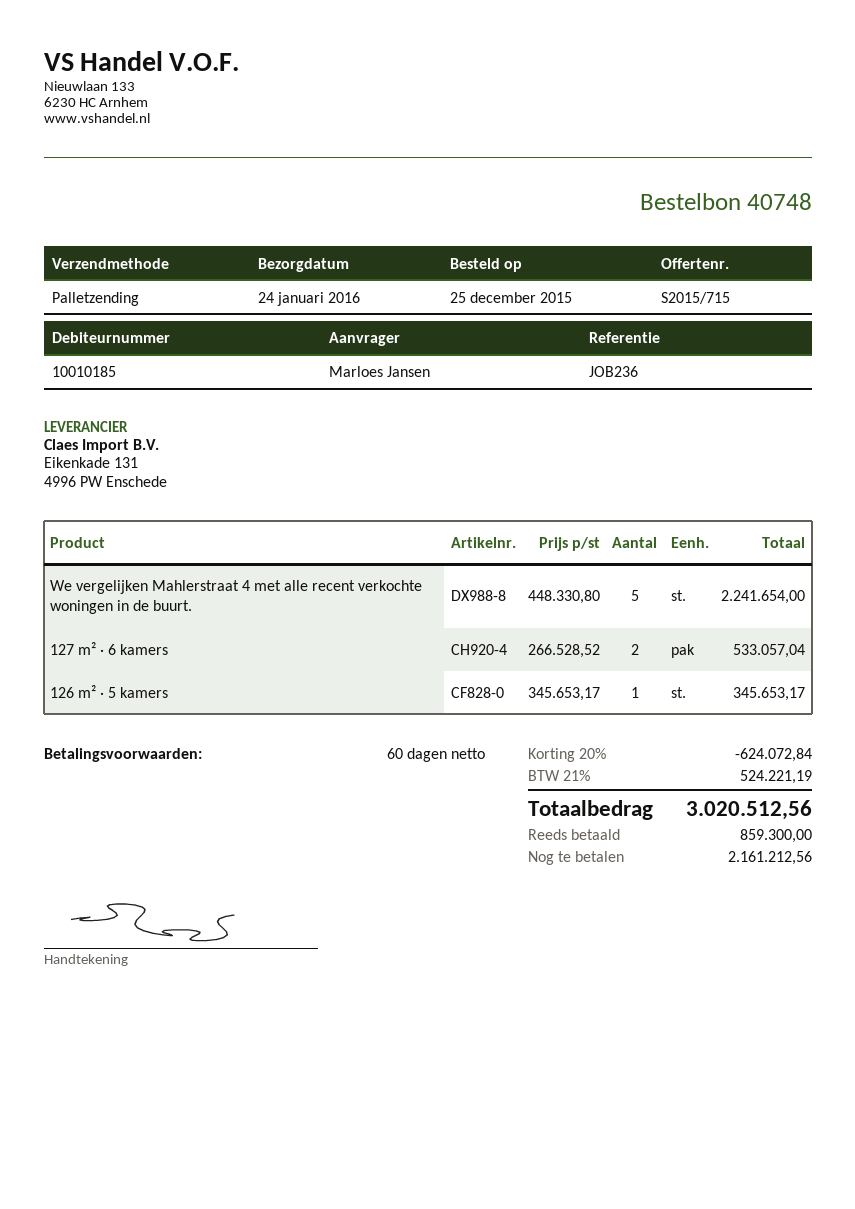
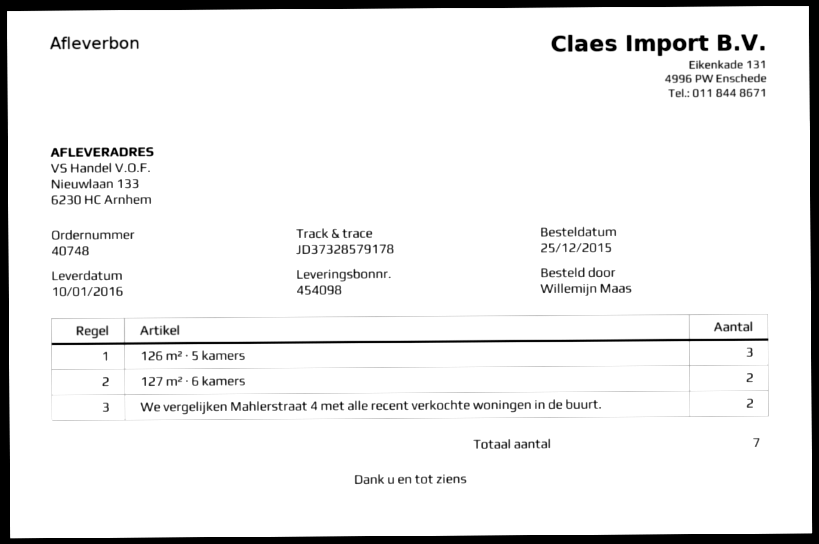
delivery date: 2016-01-24 -> 2016-01-10
ordered by: Marloes Jansen -> Willemijn Maas
We vergelijken Mahlerstraat 4 met alle recent verkochte woningen in de buurt.: 5 -> 2
126 m² · 5 kamers: 1 -> 3

